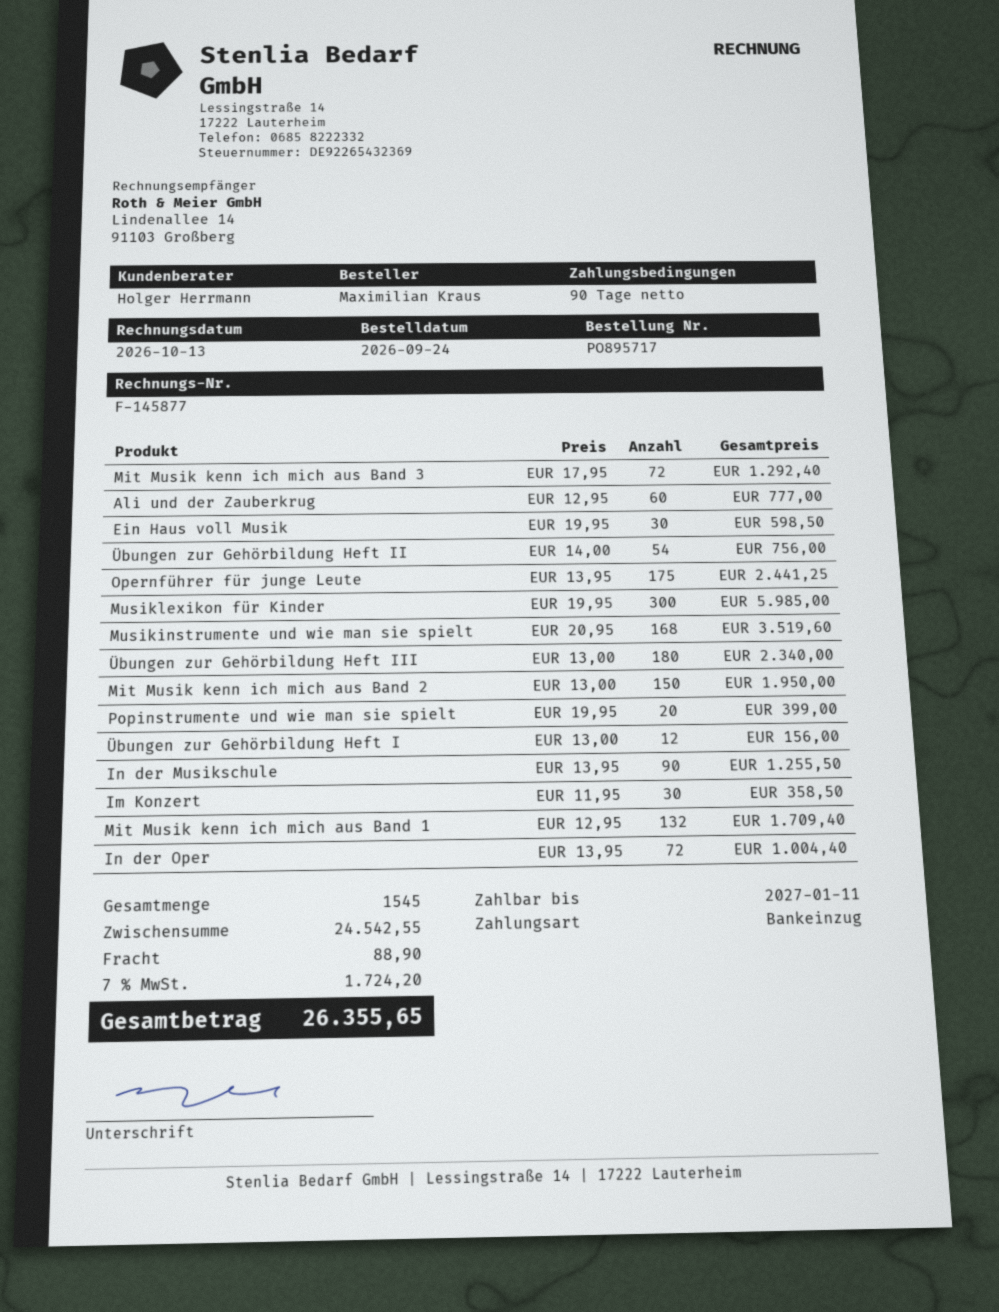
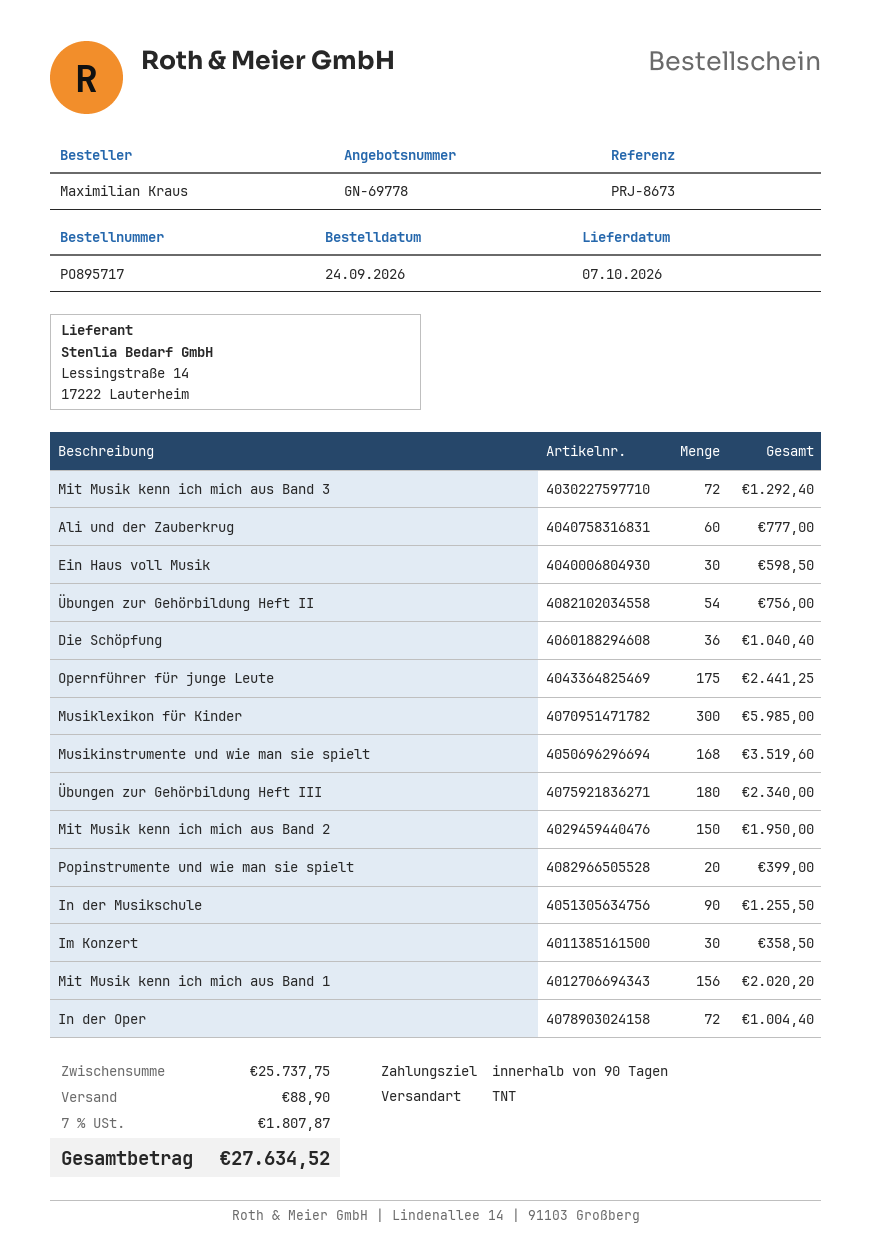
Übungen zur Gehörbildung Heft I: 12 for 156.00 -> none
Mit Musik kenn ich mich aus Band 1: 132 for 1709.40 -> 156 for 2020.20
Die Schöpfung: none -> 36 for 1040.40
subtotal: 24542.55 -> 25737.75
tax: 7% = 1724.20 -> 7% = 1807.87
total: 26355.65 -> 27634.52

